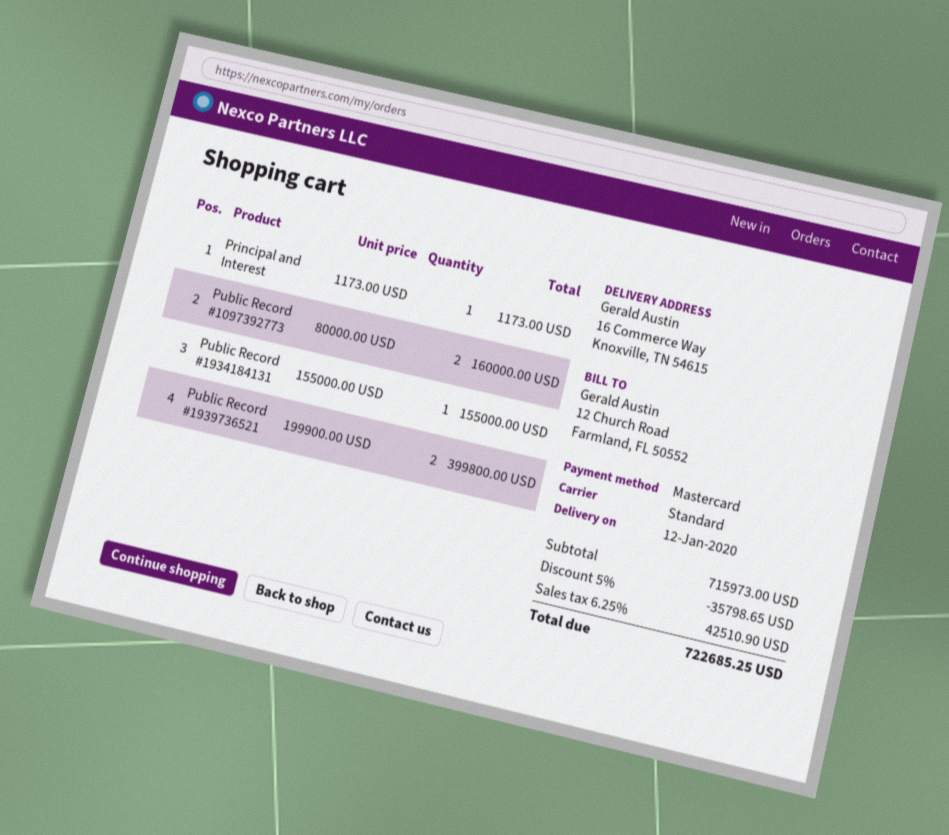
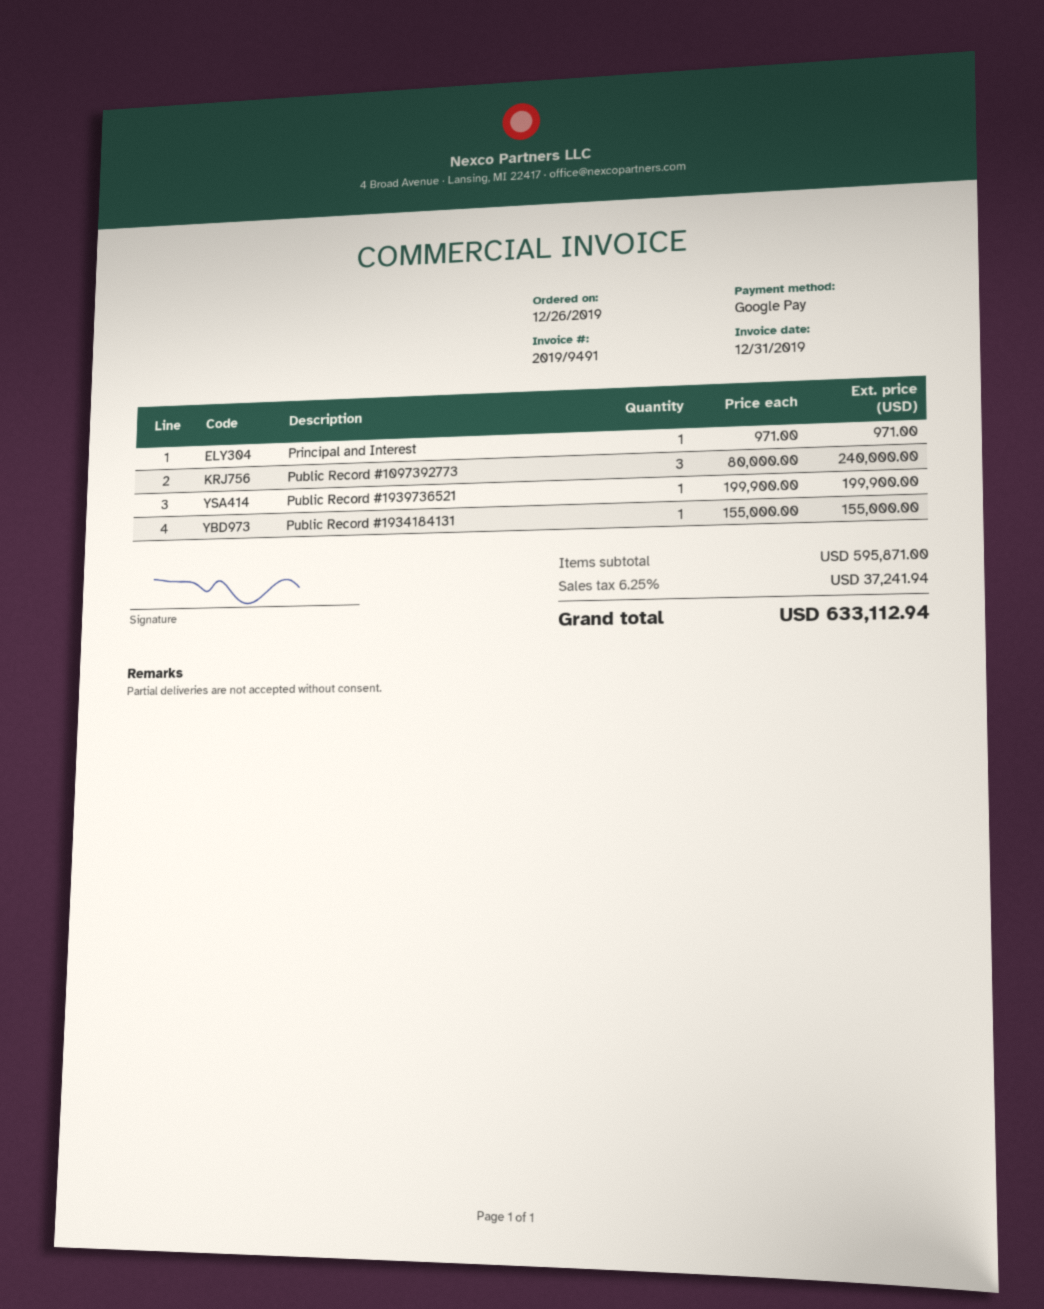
payment method: Mastercard -> Google Pay
Principal and Interest: 1 x 1173.00 = 1173.00 -> 1 x 971.00 = 971.00
Public Record #1097392773: 2 x 80000.00 = 160000.00 -> 3 x 80000.00 = 240000.00
Public Record #1939736521: 2 x 199900.00 = 399800.00 -> 1 x 199900.00 = 199900.00
subtotal: 715973.00 -> 595871.00
discount: 5% = 35798.65 -> none
tax: 6.25% = 42510.90 -> 6.25% = 37241.94
total: 722685.25 -> 633112.94

